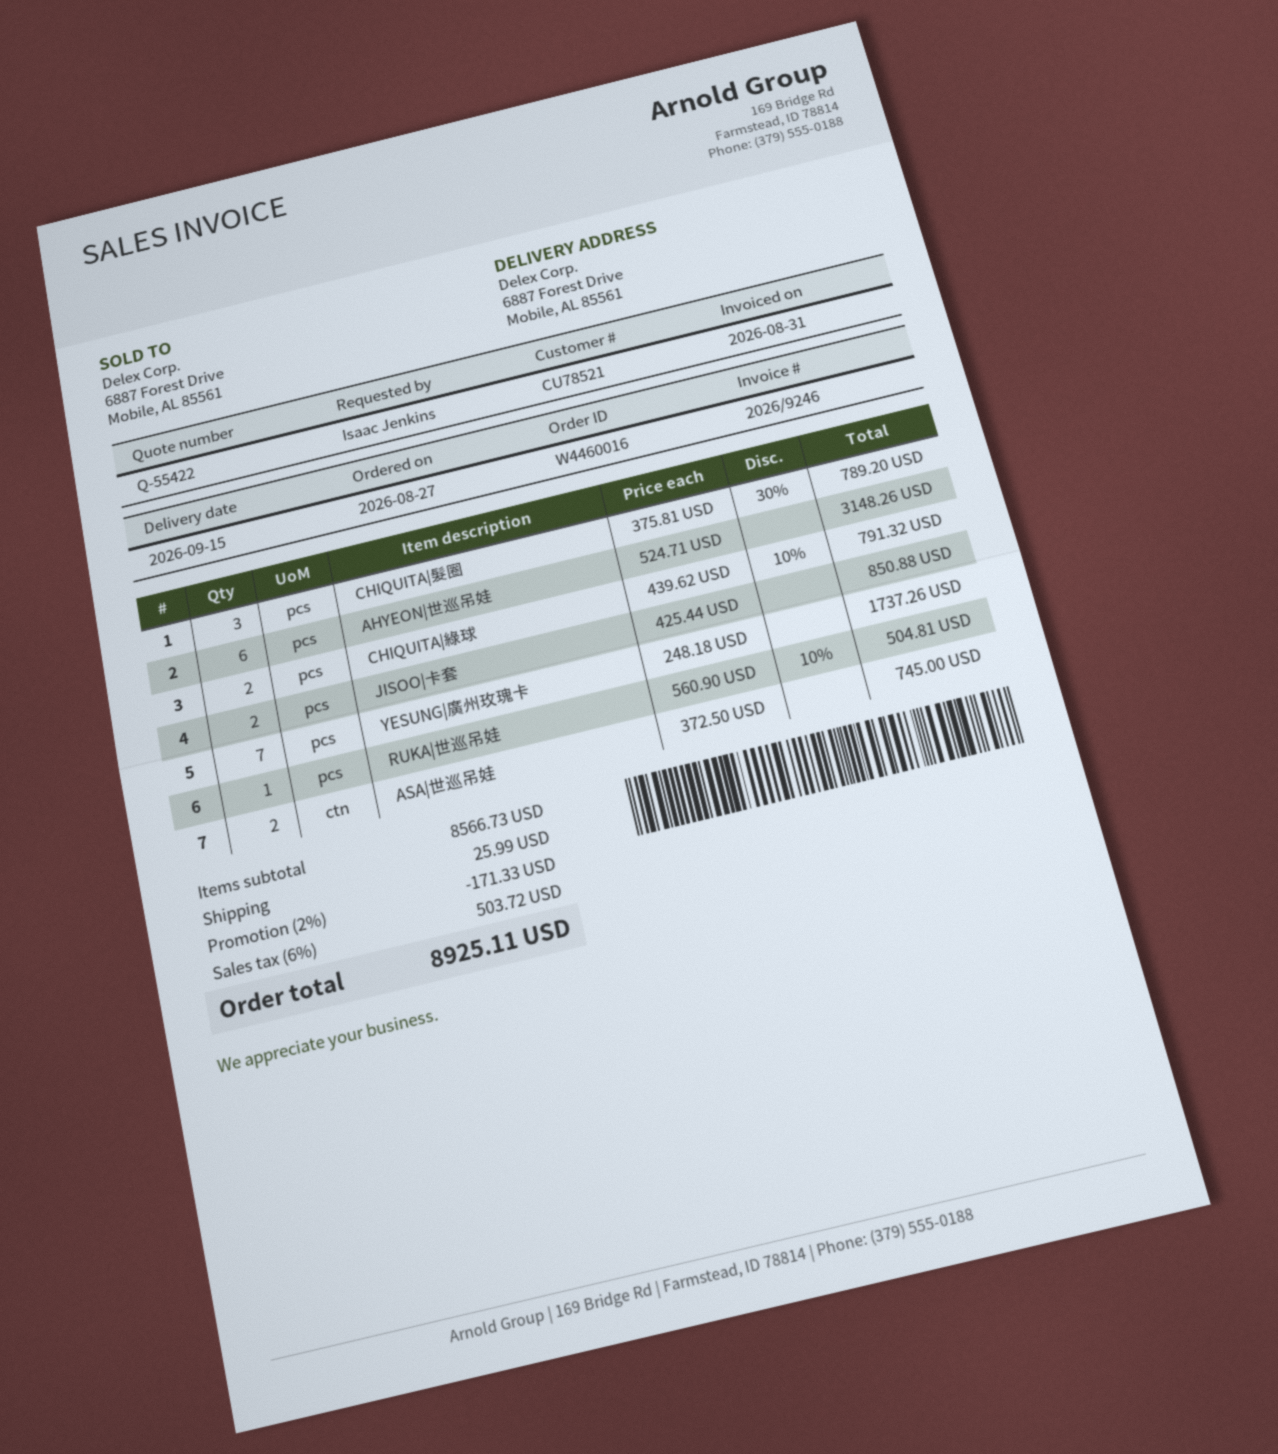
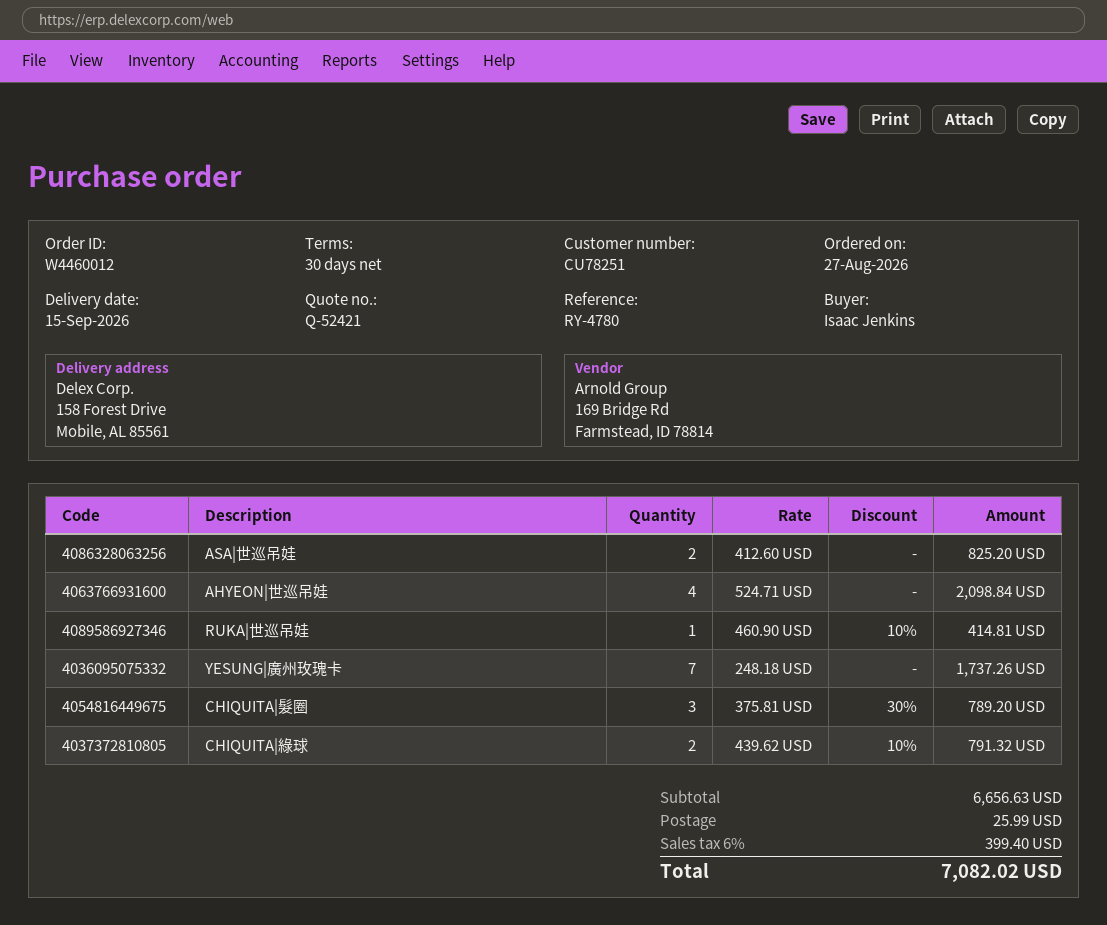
quote number: Q-55422 -> Q-52421
order number: W4460016 -> W4460012
customer number: CU78521 -> CU78251
ship to: 6887 Forest Drive, Mobile, AL 85561 -> 158 Forest Drive, Mobile, AL 85561
AHYEON|世巡吊娃: 6 x 524.71 = 3148.26 -> 4 x 524.71 = 2098.84
JISOO|卡套: 2 x 425.44 = 850.88 -> none
RUKA|世巡吊娃: 1 x 560.90 - 10% = 504.81 -> 1 x 460.90 - 10% = 414.81
ASA|世巡吊娃: 2 x 372.50 = 745.00 -> 2 x 412.60 = 825.20
subtotal: 8566.73 -> 6656.63
discount: 2% = 171.33 -> none
tax: 6% = 503.72 -> 6% = 399.40
total: 8925.11 -> 7082.02

